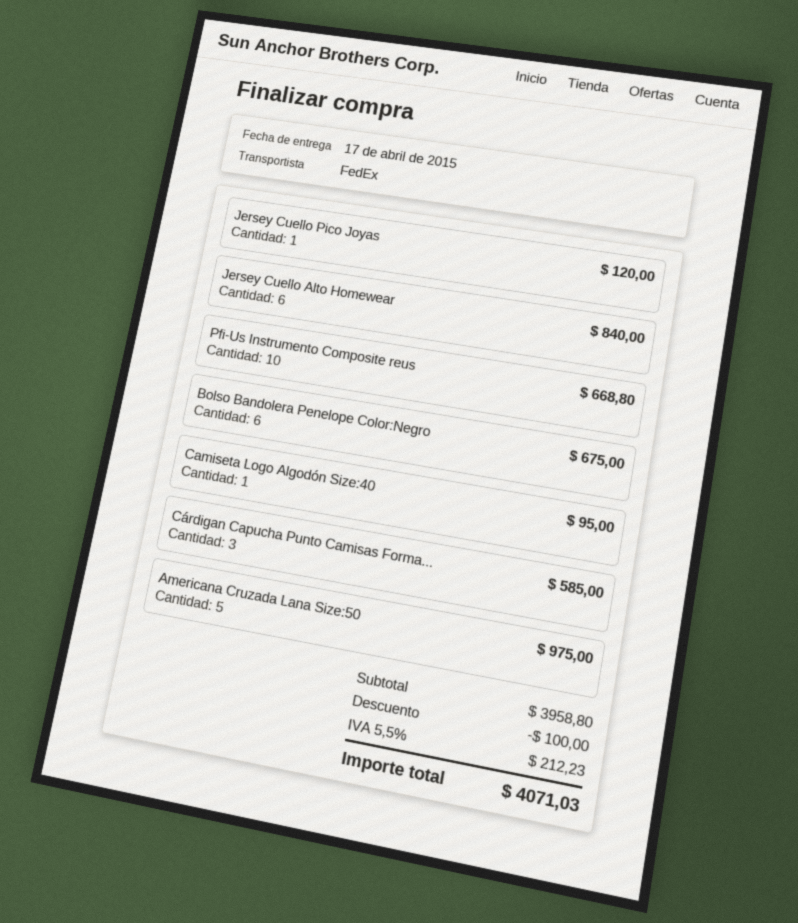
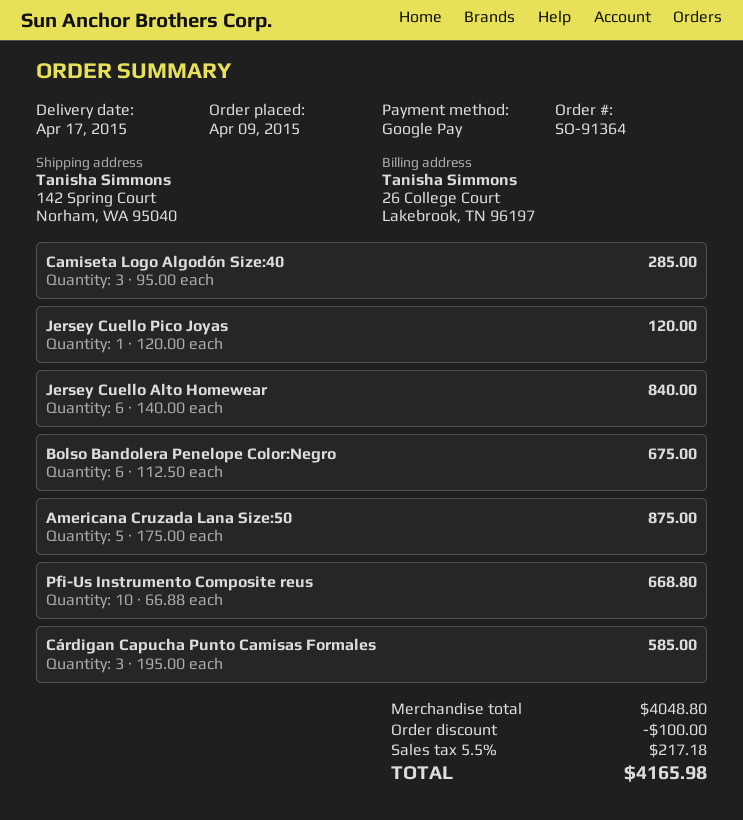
Camiseta Logo Algodón Size:40: 1 for 95.00 -> 3 for 285.00
Americana Cruzada Lana Size:50: 5 for 975.00 -> 5 for 875.00
subtotal: 3958.80 -> 4048.80
tax: 5.5% = 212.23 -> 5.5% = 217.18
total: 4071.03 -> 4165.98

